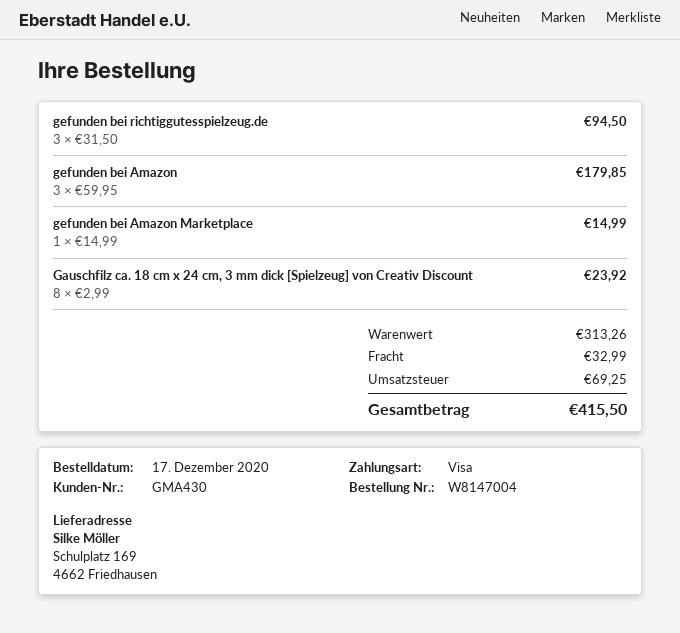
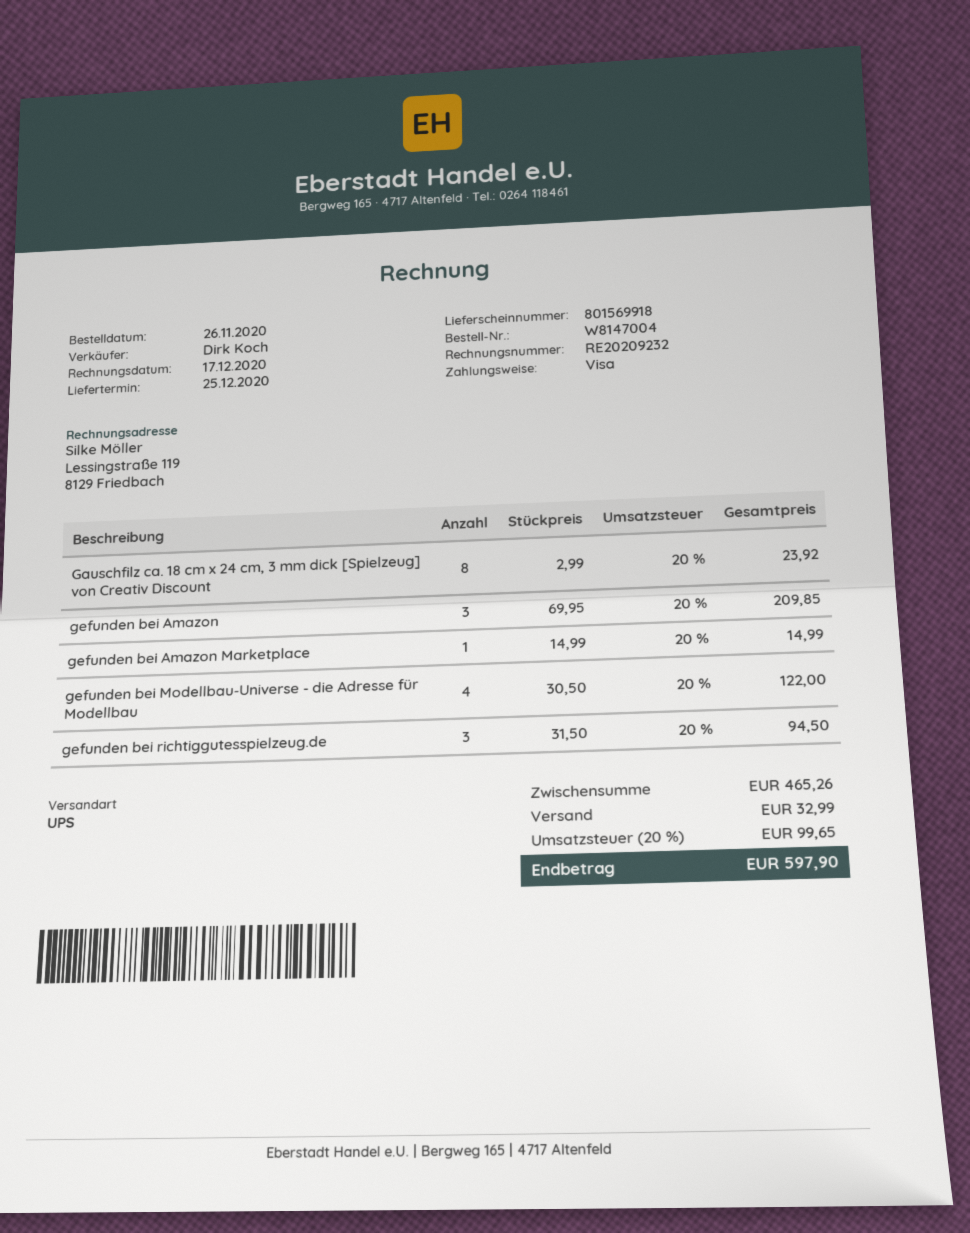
order date: 2020-12-17 -> 2020-11-26
gefunden bei Amazon: 3 x 59.95 = 179.85 -> 3 x 69.95 = 209.85
gefunden bei Modellbau-Universe - die Adresse für Modellbau: none -> 4 x 30.50 = 122.00
subtotal: 313.26 -> 465.26
tax: 69.25 -> 99.65
total: 415.50 -> 597.90

